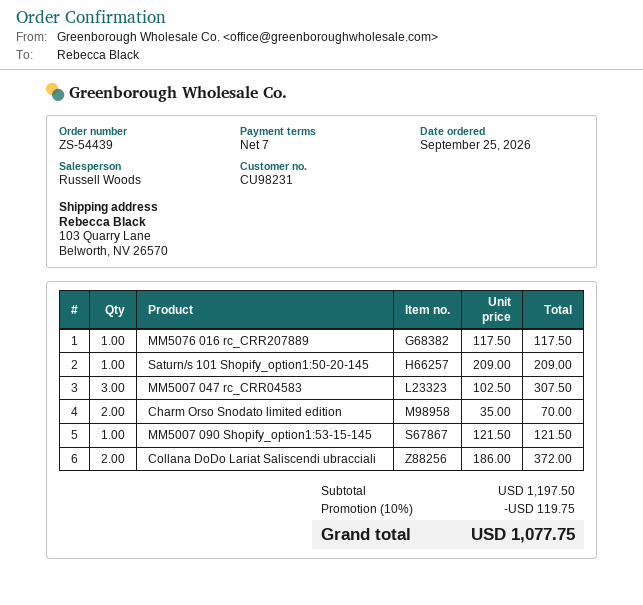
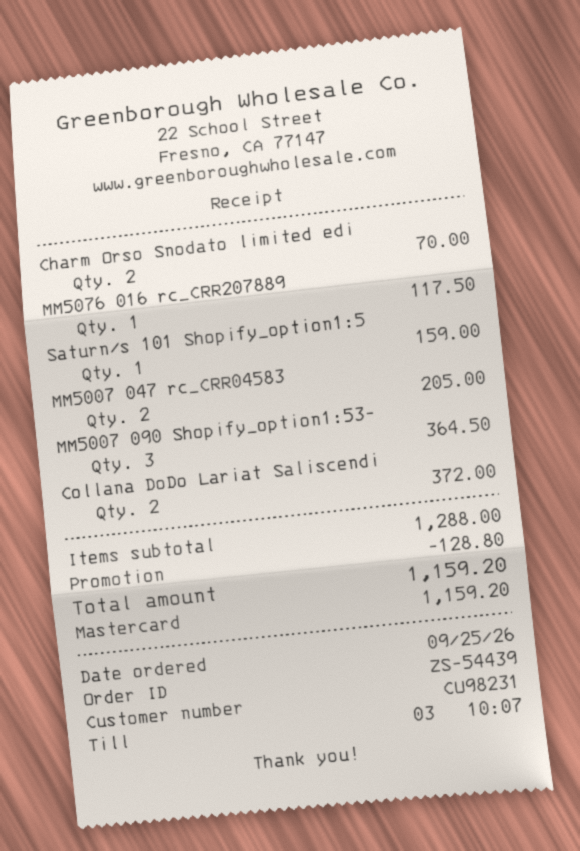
Saturn/s 101 Shopify_option1:50-20-145: 1 for 209.00 -> 1 for 159.00
MM5007 047 rc_CRR04583: 3 for 307.50 -> 2 for 205.00
MM5007 090 Shopify_option1:53-15-145: 1 for 121.50 -> 3 for 364.50
subtotal: 1197.50 -> 1288.00
discount: 119.75 -> 128.80
total: 1077.75 -> 1159.20

